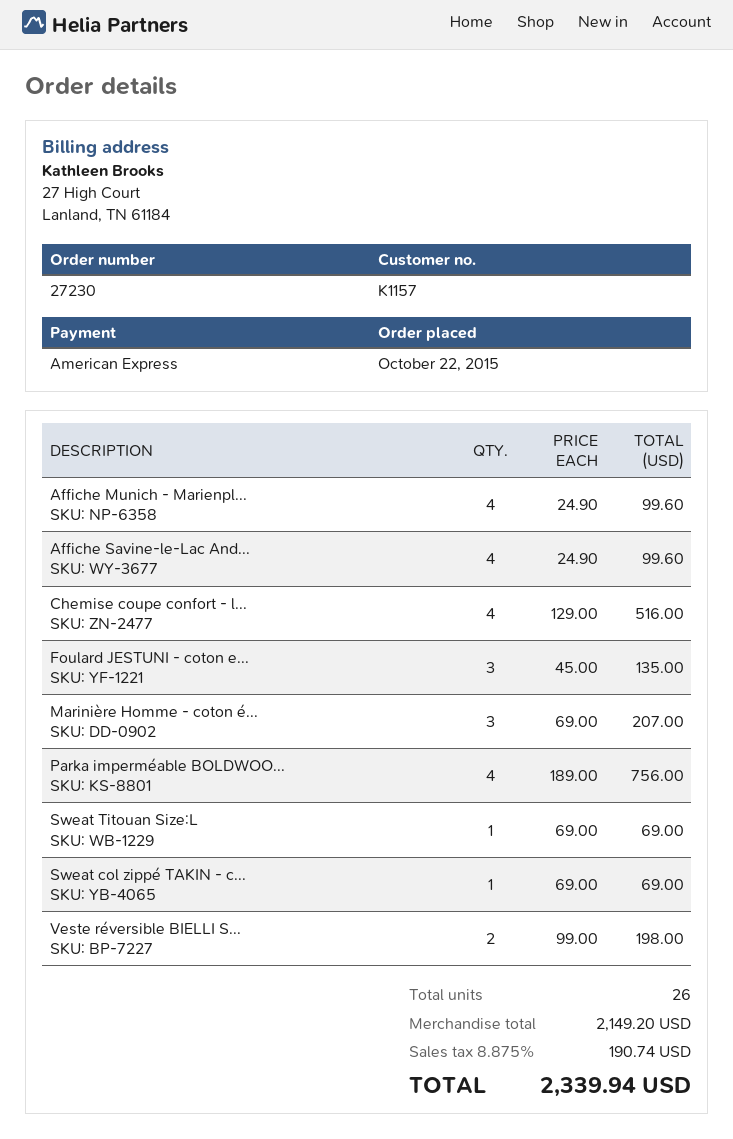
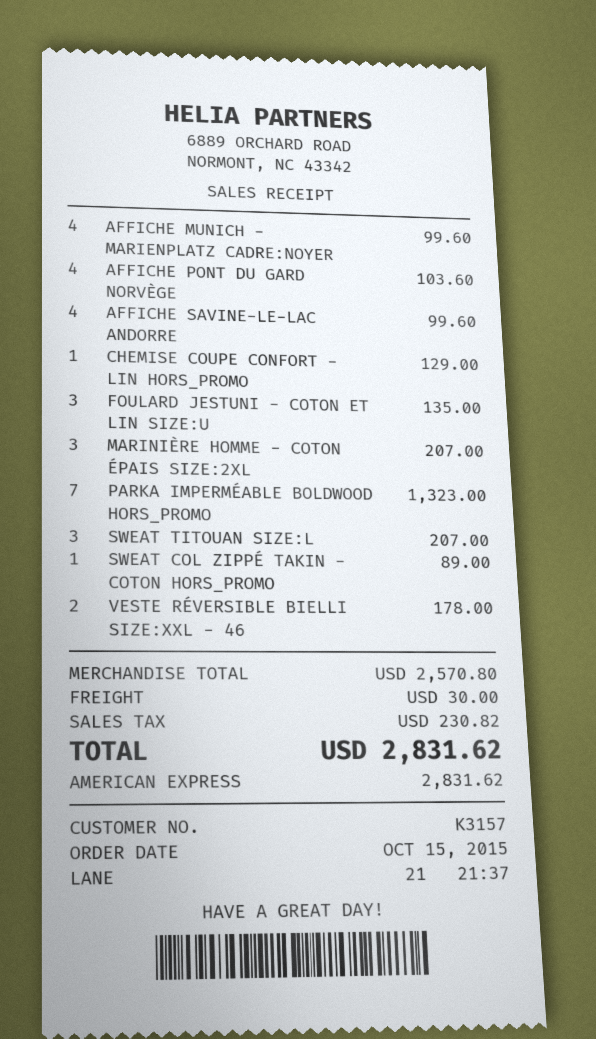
order date: 2015-10-22 -> 2015-10-15
customer number: K1157 -> K3157
Chemise coupe confort - l...: 4 for 516.00 -> 1 for 129.00
Parka imperméable BOLDWOO...: 4 for 756.00 -> 7 for 1323.00
Sweat Titouan Size:L: 1 for 69.00 -> 3 for 207.00
Sweat col zippé TAKIN - c...: 1 for 69.00 -> 1 for 89.00
Veste réversible BIELLI S...: 2 for 198.00 -> 2 for 178.00
AFFICHE PONT DU GARD NORVÈGE: none -> 4 for 103.60
subtotal: 2149.20 -> 2570.80
shipping: none -> 30.00
tax: 190.74 -> 230.82
total: 2339.94 -> 2831.62

